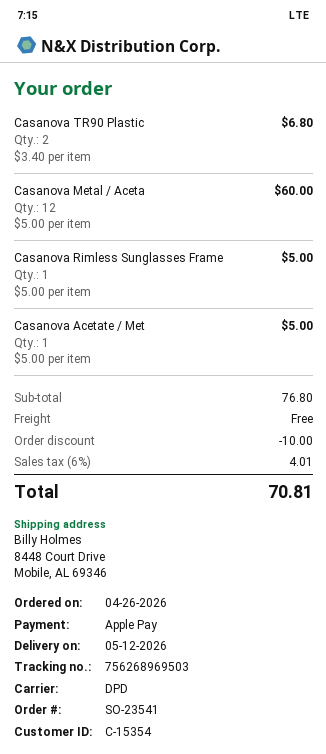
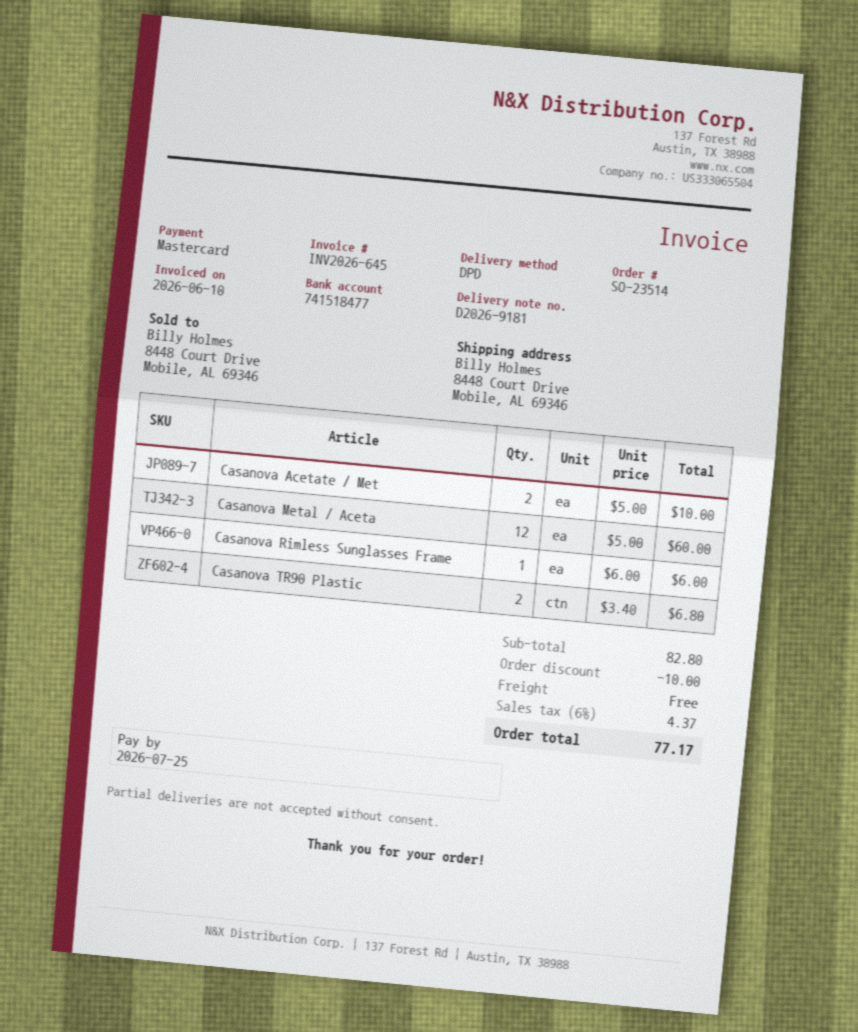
order number: SO-23541 -> SO-23514
payment method: Apple Pay -> Mastercard
Casanova Rimless Sunglasses Frame: 1 x 5.00 = 5.00 -> 1 x 6.00 = 6.00
Casanova Acetate / Met: 1 x 5.00 = 5.00 -> 2 x 5.00 = 10.00
subtotal: 76.80 -> 82.80
tax: 6% = 4.01 -> 6% = 4.37
total: 70.81 -> 77.17

